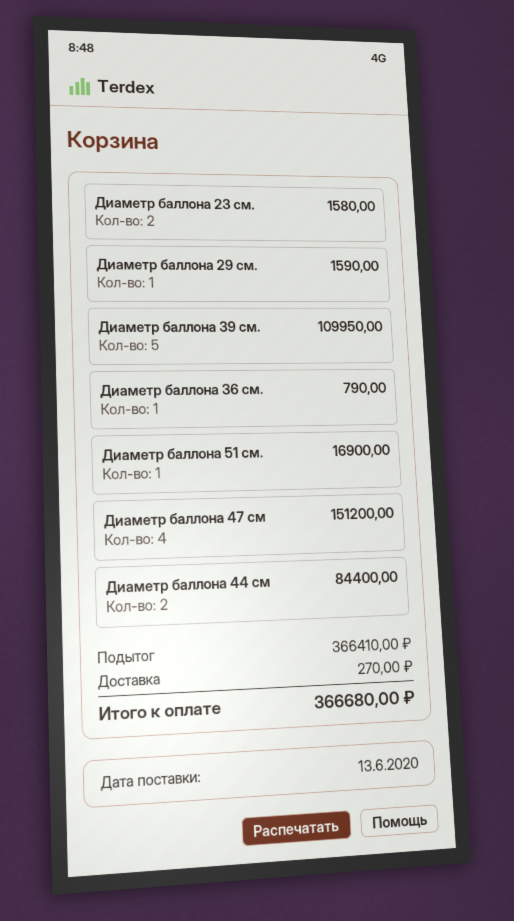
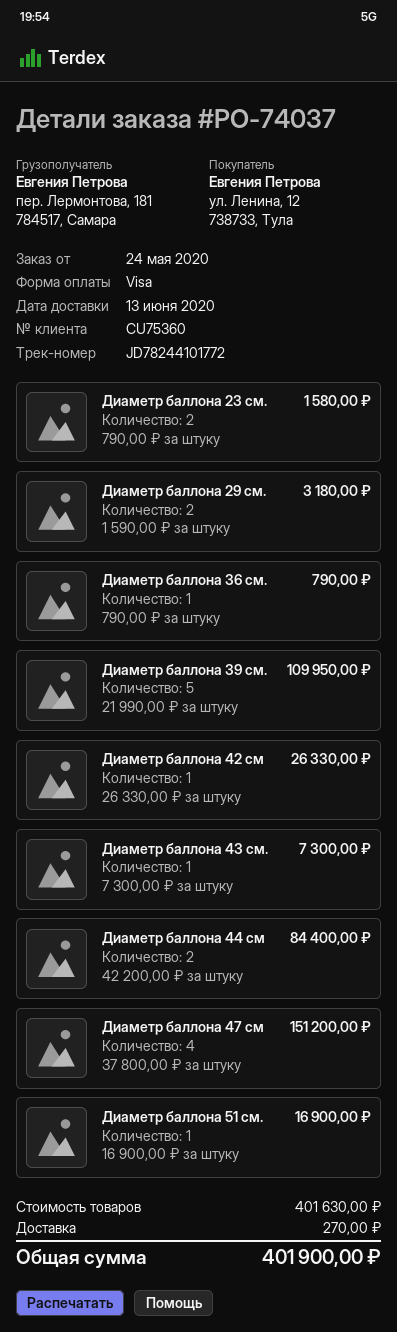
Диаметр баллона 29 см.: 1 for 1590.00 -> 2 for 3180.00
Диаметр баллона 42 см: none -> 1 for 26330.00
Диаметр баллона 43 см.: none -> 1 for 7300.00
subtotal: 366410.00 -> 401630.00
total: 366680.00 -> 401900.00

